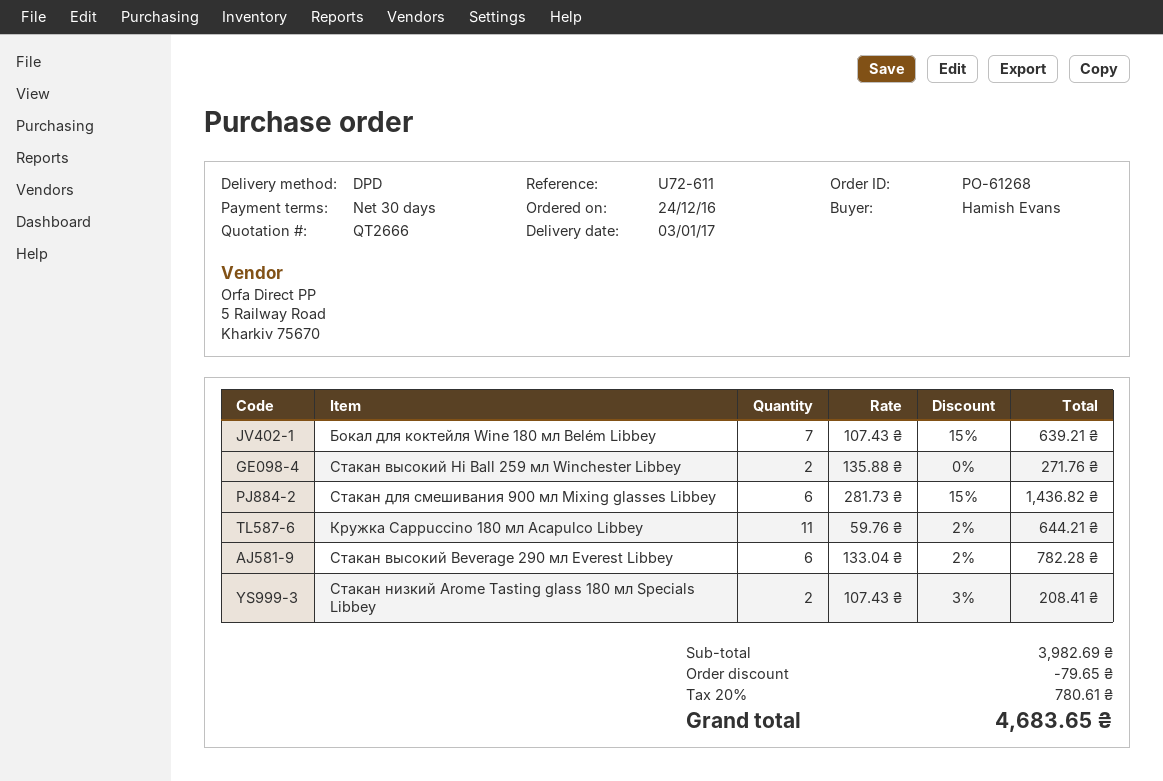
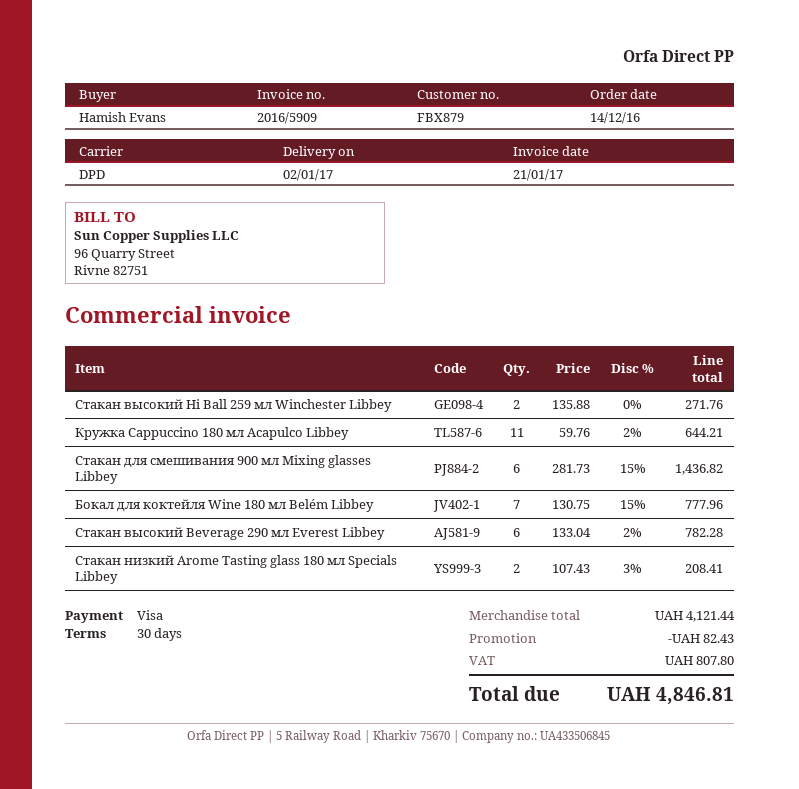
order date: 2016-12-24 -> 2016-12-14
delivery date: 2017-01-03 -> 2017-01-02
Бокал для коктейля Wine 180 мл Belém Libbey: 7 x 107.43 - 15% = 639.21 -> 7 x 130.75 - 15% = 777.96
subtotal: 3982.69 -> 4121.44
discount: 79.65 -> 82.43
tax: 780.61 -> 807.80
total: 4683.65 -> 4846.81

